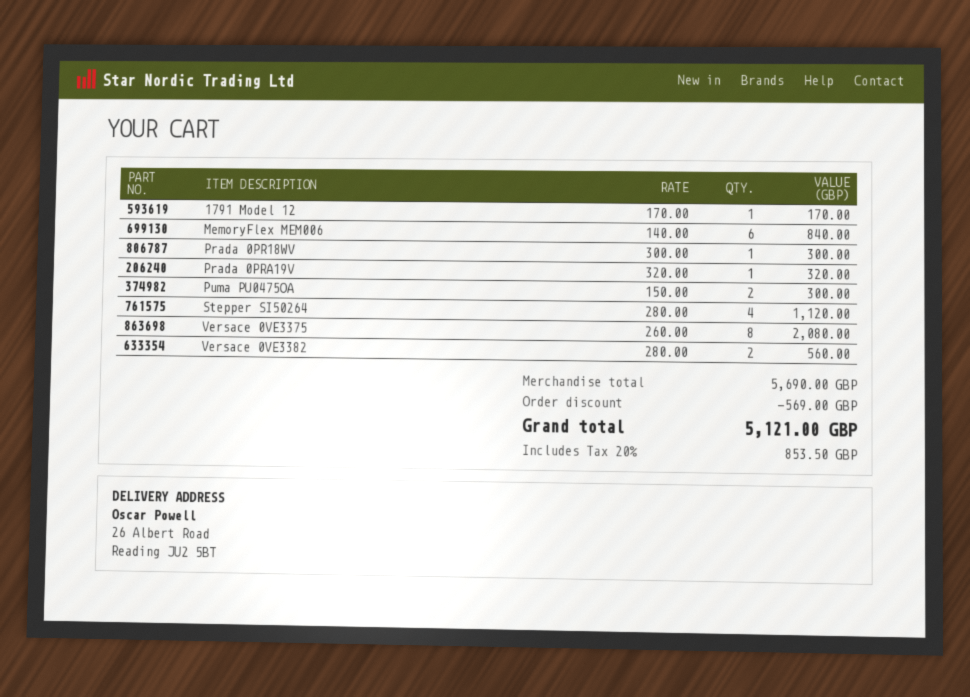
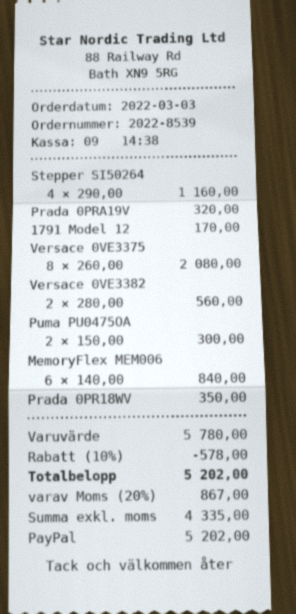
Prada 0PR18WV: 1 x 300.00 = 300.00 -> 1 x 350.00 = 350.00
Stepper SI50264: 4 x 280.00 = 1120.00 -> 4 x 290.00 = 1160.00
subtotal: 5690.00 -> 5780.00
discount: 569.00 -> 578.00
tax: 20% = 853.50 -> 20% = 867.00
total: 5121.00 -> 5202.00

